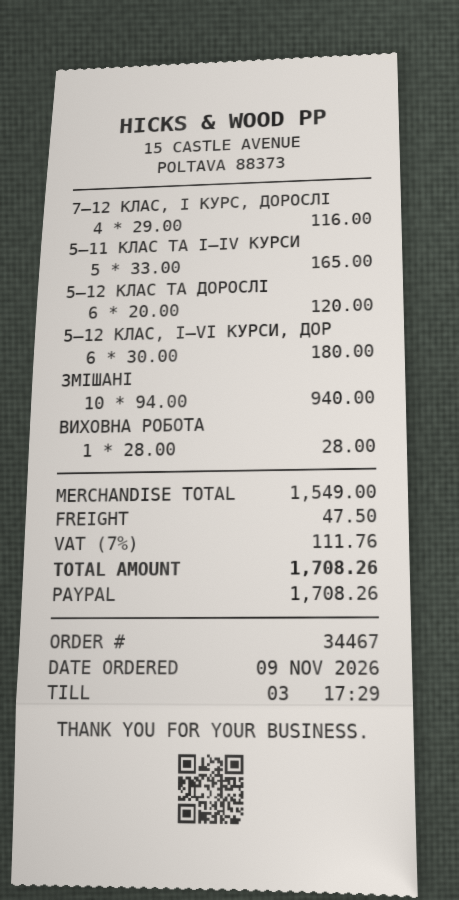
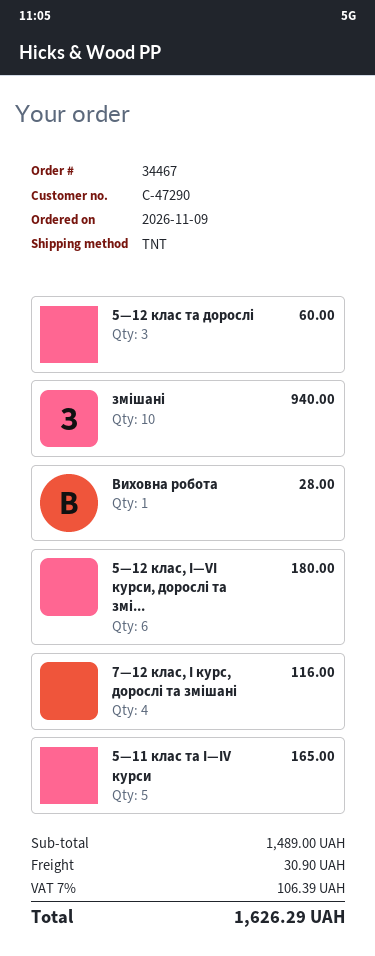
5—12 КЛАС ТА ДОРОСЛІ: 6 for 120.00 -> 3 for 60.00
subtotal: 1549.00 -> 1489.00
shipping: 47.50 -> 30.90
tax: 7% = 111.76 -> 7% = 106.39
total: 1708.26 -> 1626.29

